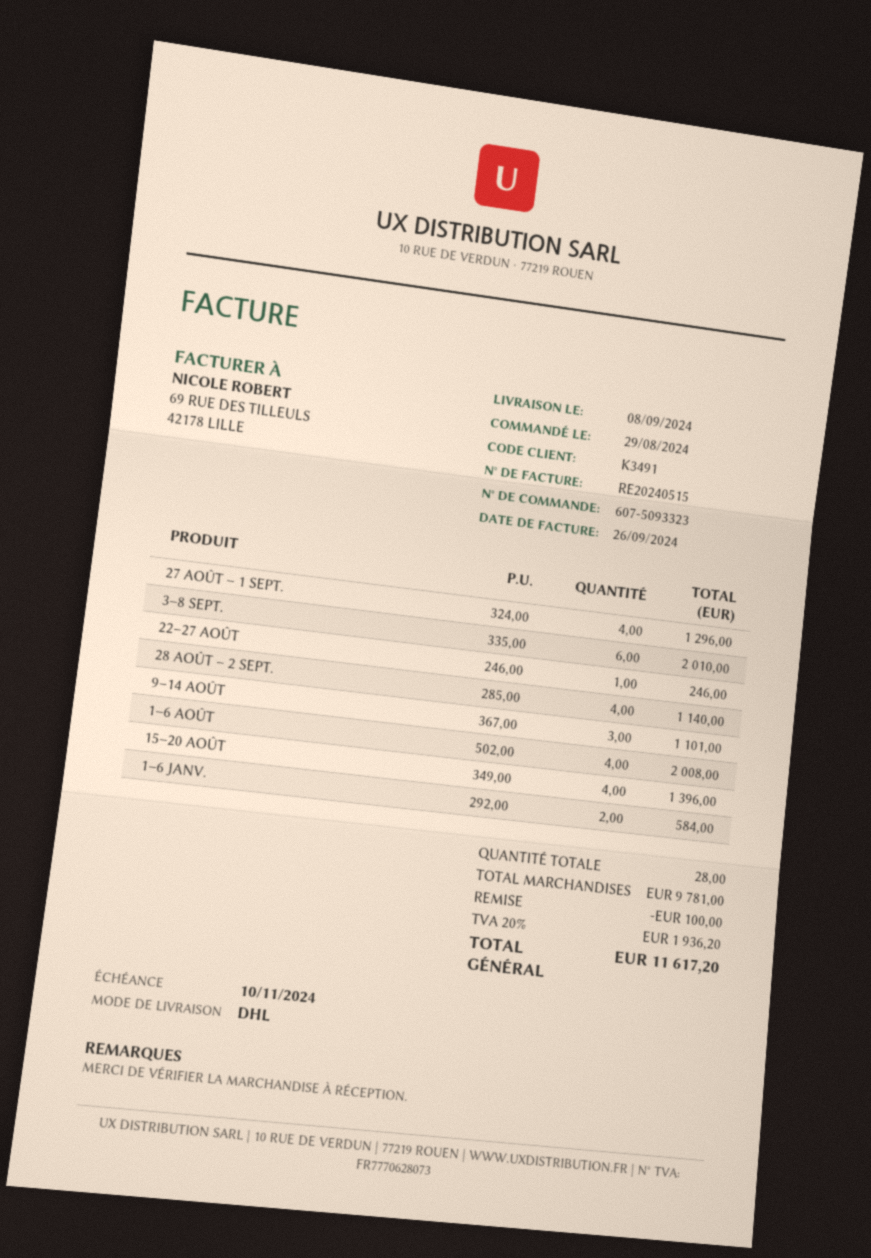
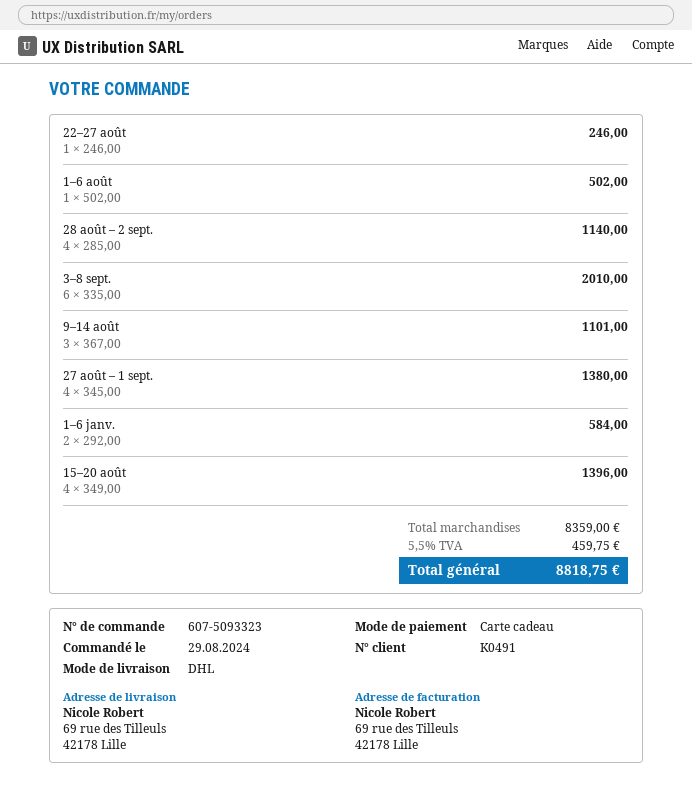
customer number: K3491 -> K0491
27 AOÛT – 1 SEPT.: 4 x 324.00 = 1296.00 -> 4 x 345.00 = 1380.00
1–6 AOÛT: 4 x 502.00 = 2008.00 -> 1 x 502.00 = 502.00
subtotal: 9781.00 -> 8359.00
discount: 100.00 -> none
tax: 20% = 1936.20 -> 5.5% = 459.75
total: 11617.20 -> 8818.75

